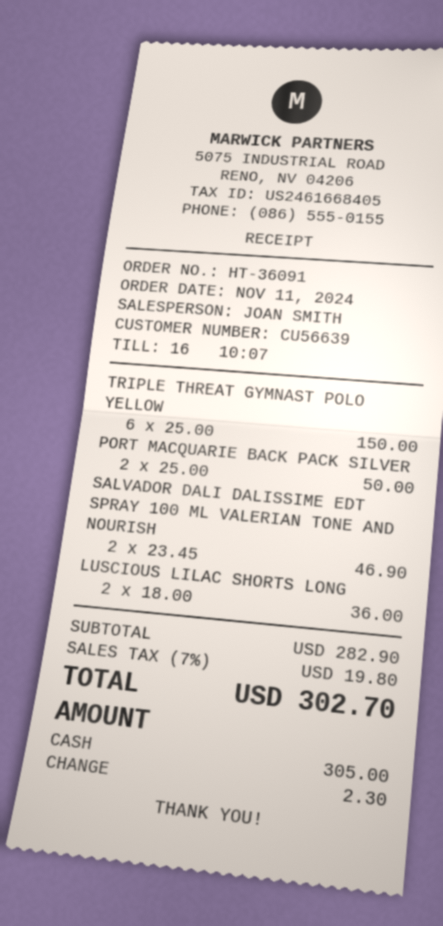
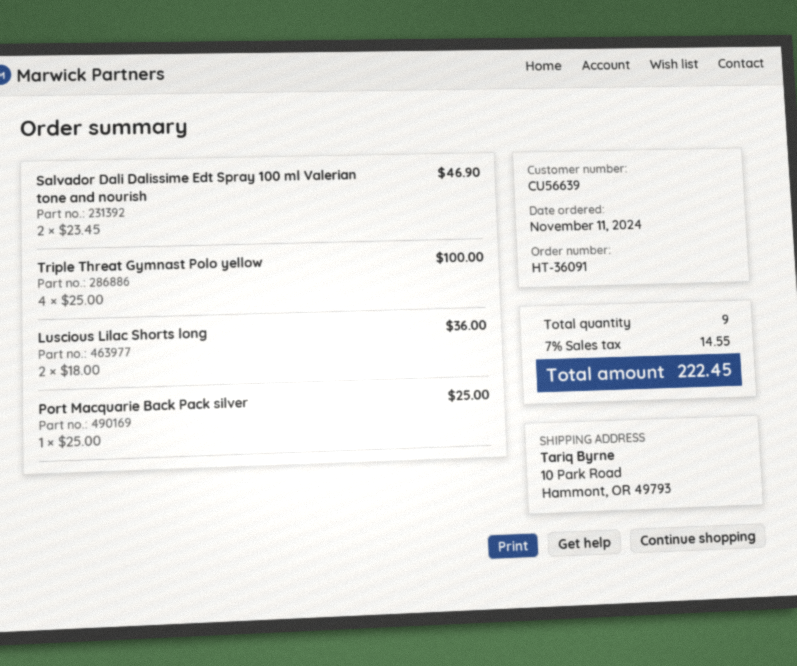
TRIPLE THREAT GYMNAST POLO YELLOW: 6 x 25.00 = 150.00 -> 4 x 25.00 = 100.00
PORT MACQUARIE BACK PACK SILVER: 2 x 25.00 = 50.00 -> 1 x 25.00 = 25.00
tax: 7% = 19.80 -> 7% = 14.55
total: 302.70 -> 222.45

